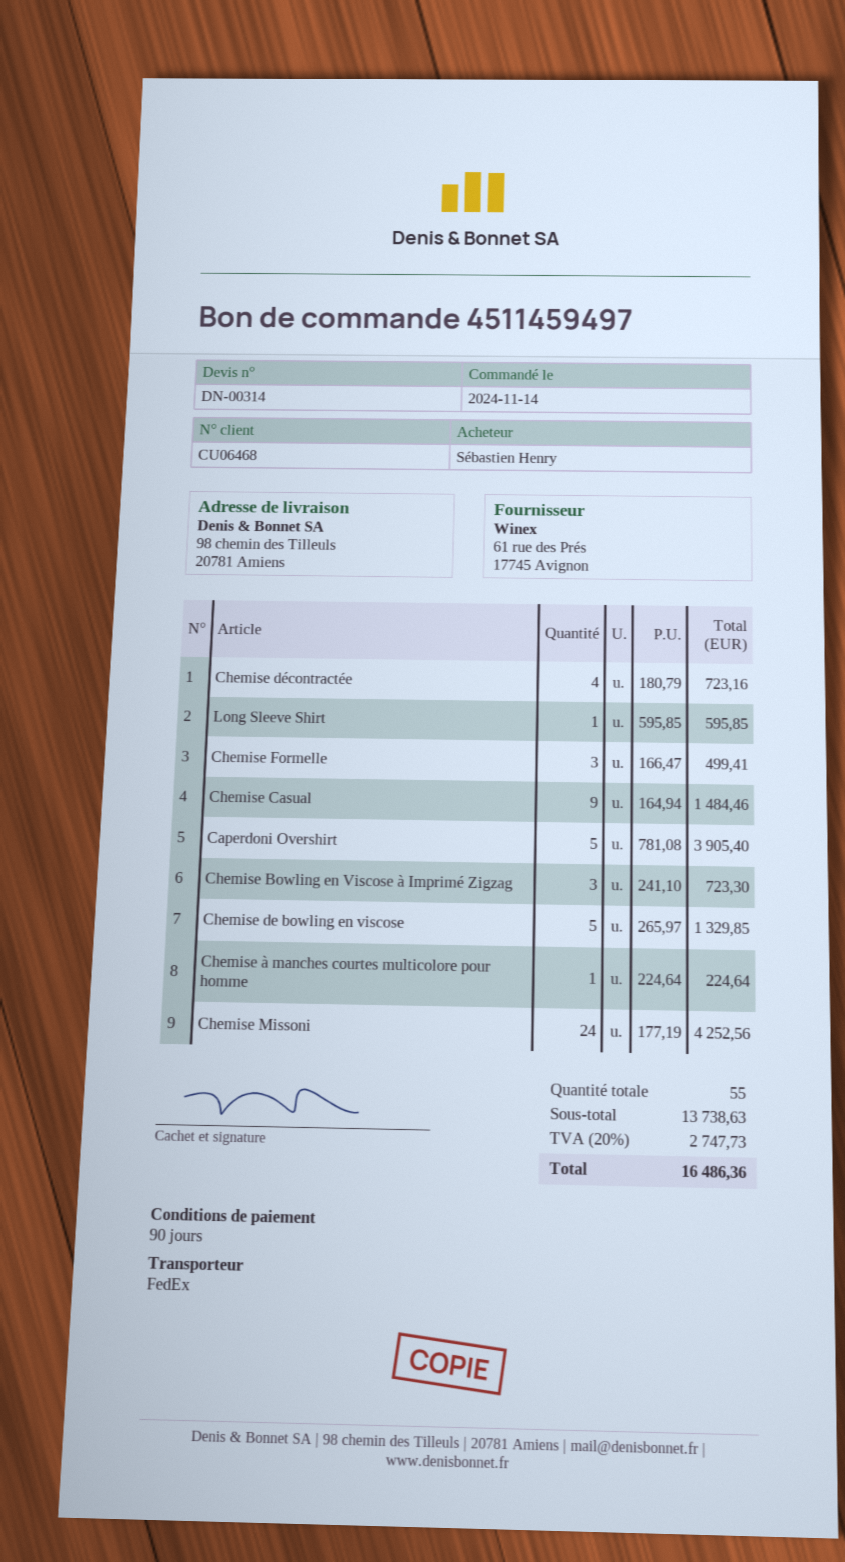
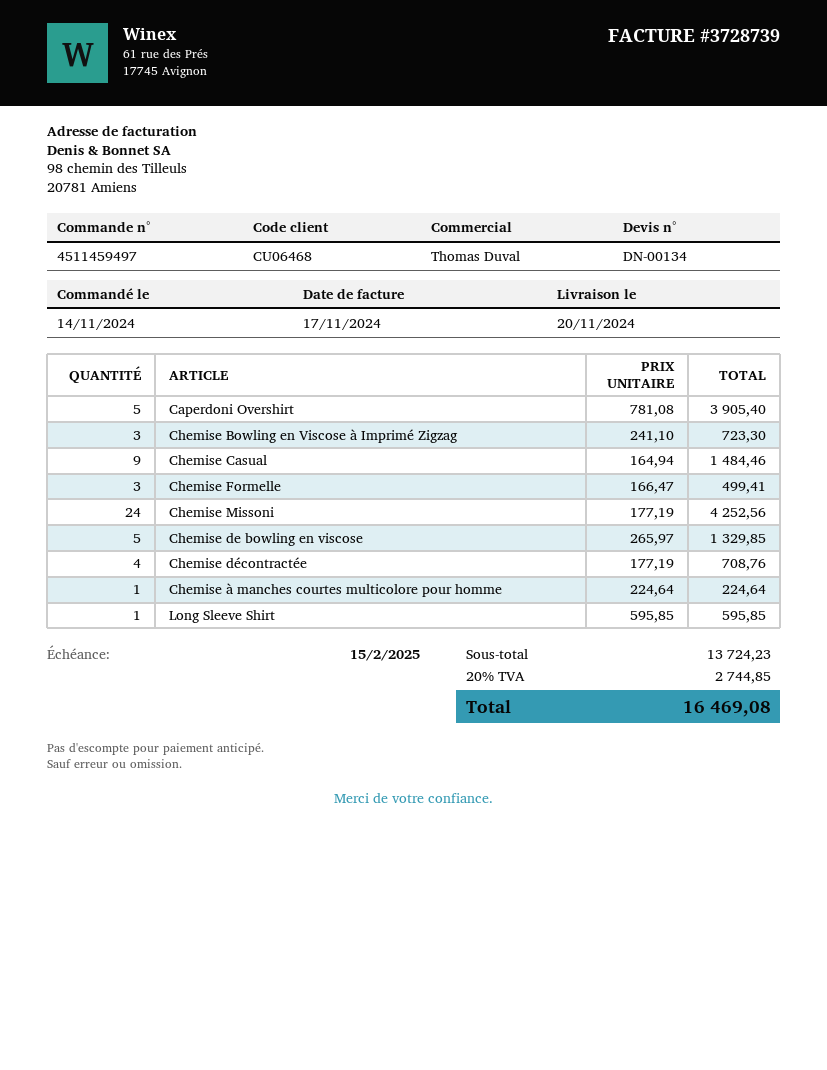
quote number: DN-00314 -> DN-00134
Chemise décontractée: 4 x 180.79 = 723.16 -> 4 x 177.19 = 708.76
subtotal: 13738.63 -> 13724.23
tax: 20% = 2747.73 -> 20% = 2744.85
total: 16486.36 -> 16469.08

